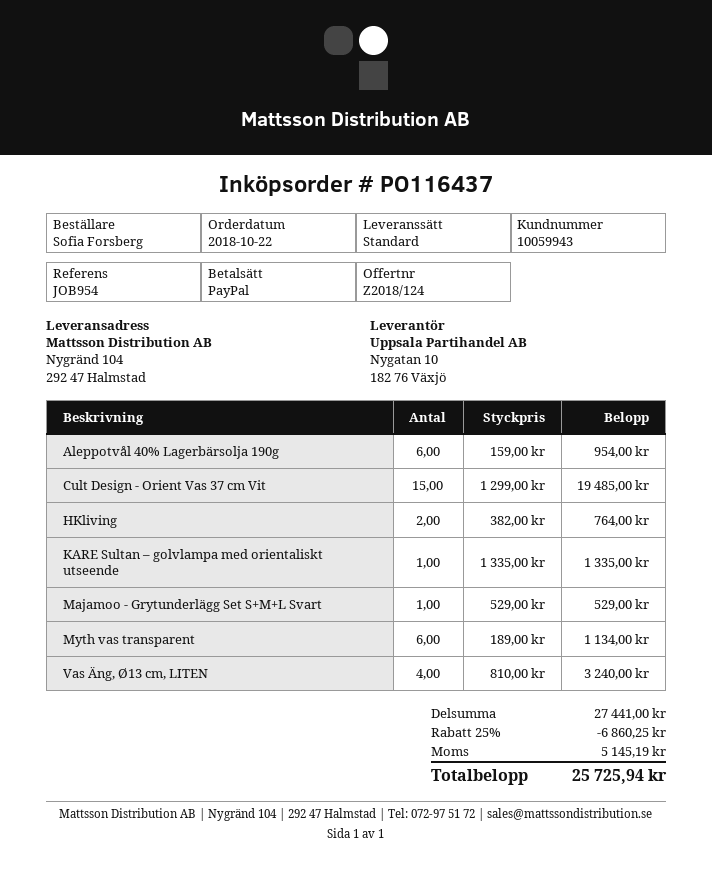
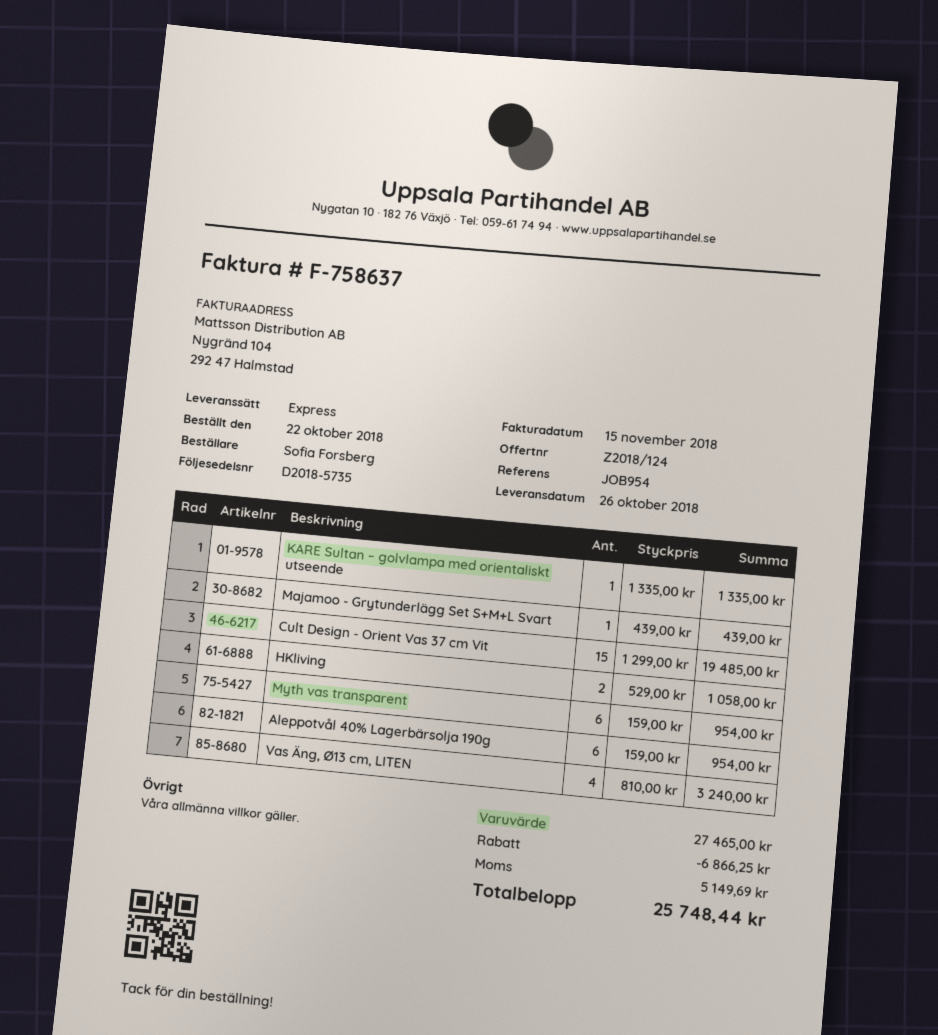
shipping method: standard -> express
HKliving: 2 x 382.00 = 764.00 -> 2 x 529.00 = 1058.00
Majamoo - Grytunderlägg Set S+M+L Svart: 1 x 529.00 = 529.00 -> 1 x 439.00 = 439.00
Myth vas transparent: 6 x 189.00 = 1134.00 -> 6 x 159.00 = 954.00
subtotal: 27441.00 -> 27465.00
discount: 6860.25 -> 6866.25
tax: 5145.19 -> 5149.69
total: 25725.94 -> 25748.44

